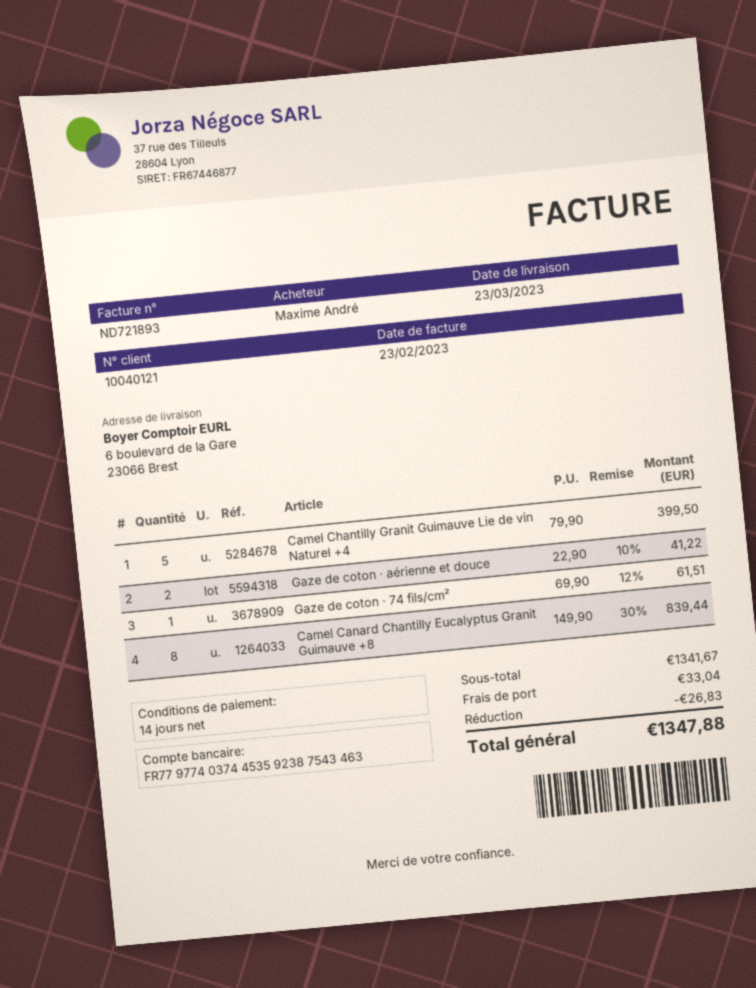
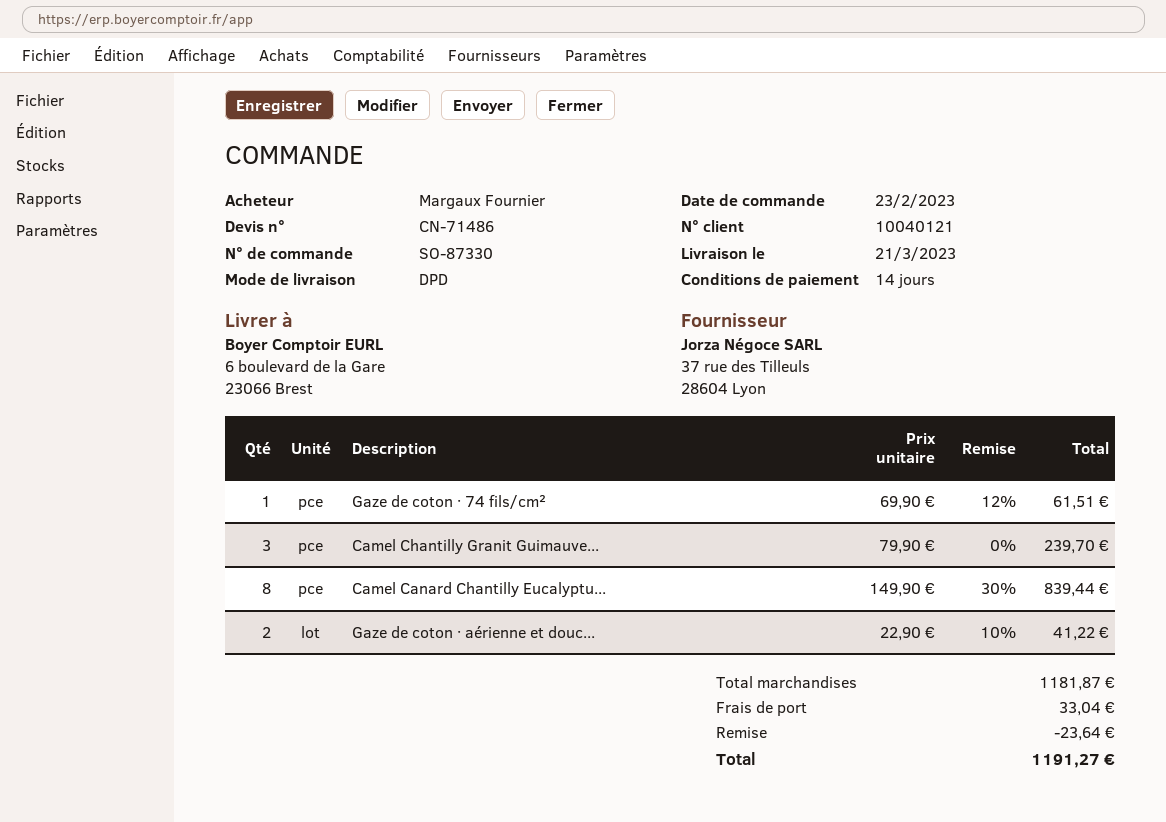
delivery date: 2023-03-23 -> 2023-03-21
ordered by: Maxime André -> Margaux Fournier
Camel Chantilly Granit Guimauve Lie de vin Naturel +4: 5 x 79.90 = 399.50 -> 3 x 79.90 = 239.70
subtotal: 1341.67 -> 1181.87
discount: 26.83 -> 23.64
total: 1347.88 -> 1191.27

